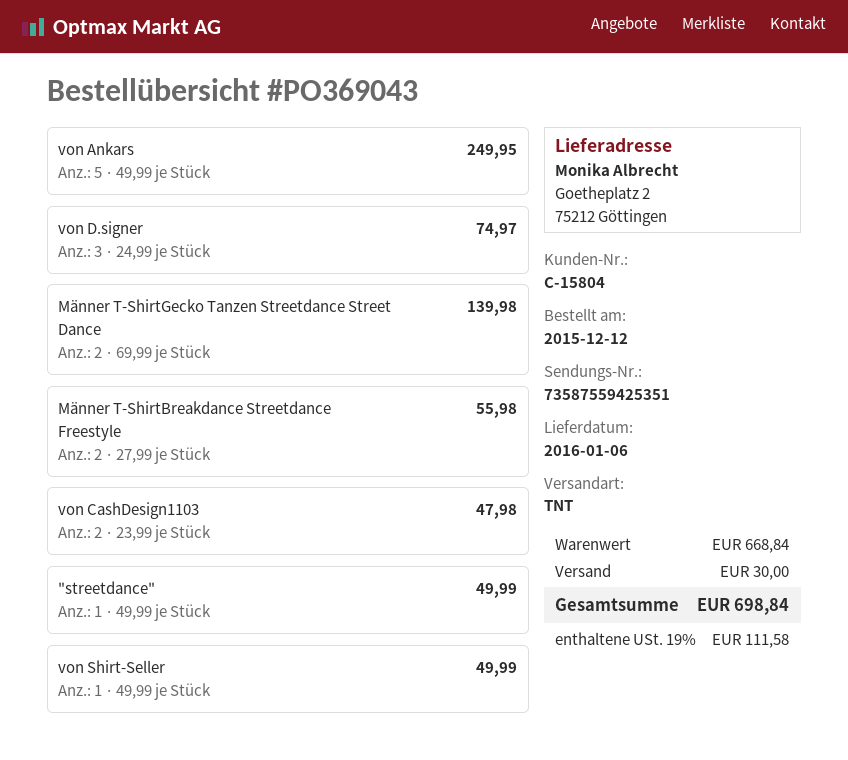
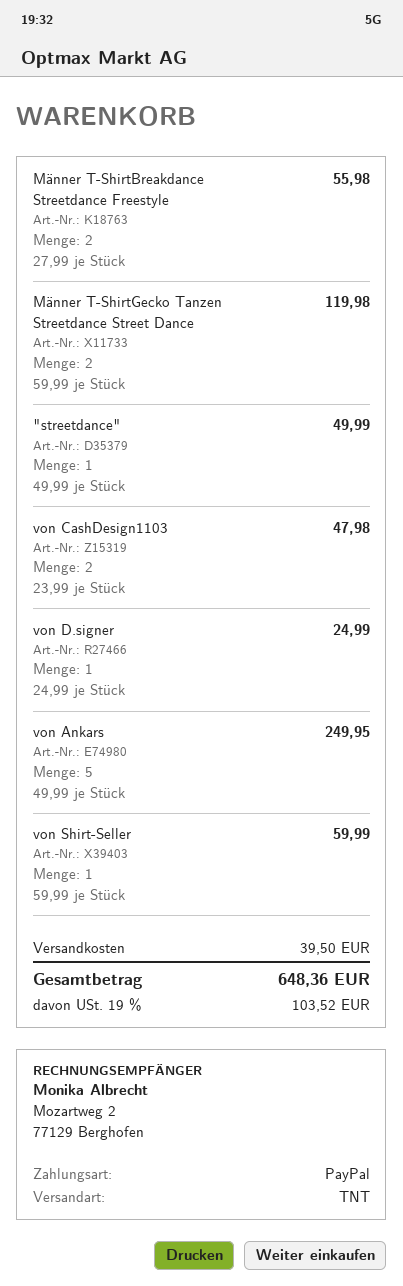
von D.signer: 3 x 24.99 = 74.97 -> 1 x 24.99 = 24.99
Männer T-ShirtGecko Tanzen Streetdance Street Dance: 2 x 69.99 = 139.98 -> 2 x 59.99 = 119.98
von Shirt-Seller: 1 x 49.99 = 49.99 -> 1 x 59.99 = 59.99
shipping: 30.00 -> 39.50
tax: 19% = 111.58 -> 19% = 103.52
total: 698.84 -> 648.36

